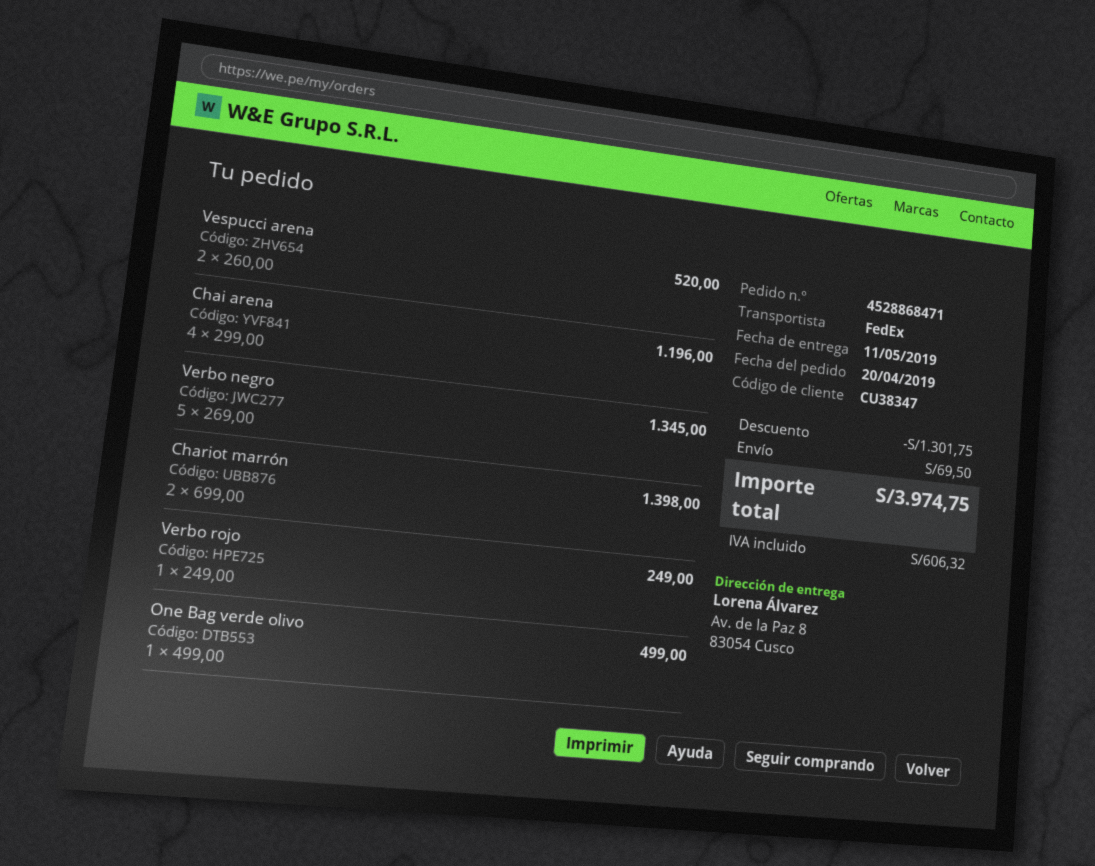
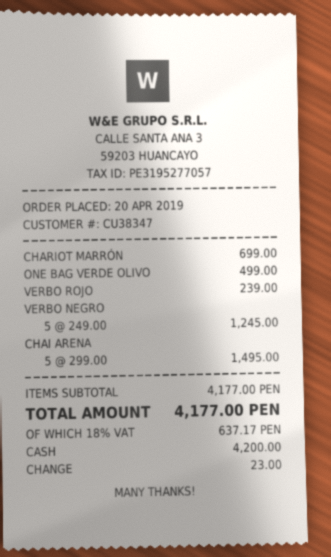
Vespucci arena: 2 x 260.00 = 520.00 -> none
Chai arena: 4 x 299.00 = 1196.00 -> 5 x 299.00 = 1495.00
Verbo negro: 5 x 269.00 = 1345.00 -> 5 x 249.00 = 1245.00
Chariot marrón: 2 x 699.00 = 1398.00 -> 1 x 699.00 = 699.00
Verbo rojo: 1 x 249.00 = 249.00 -> 1 x 239.00 = 239.00
discount: 1301.75 -> none
shipping: 69.50 -> none
tax: 606.32 -> 637.17
total: 3974.75 -> 4177.00

